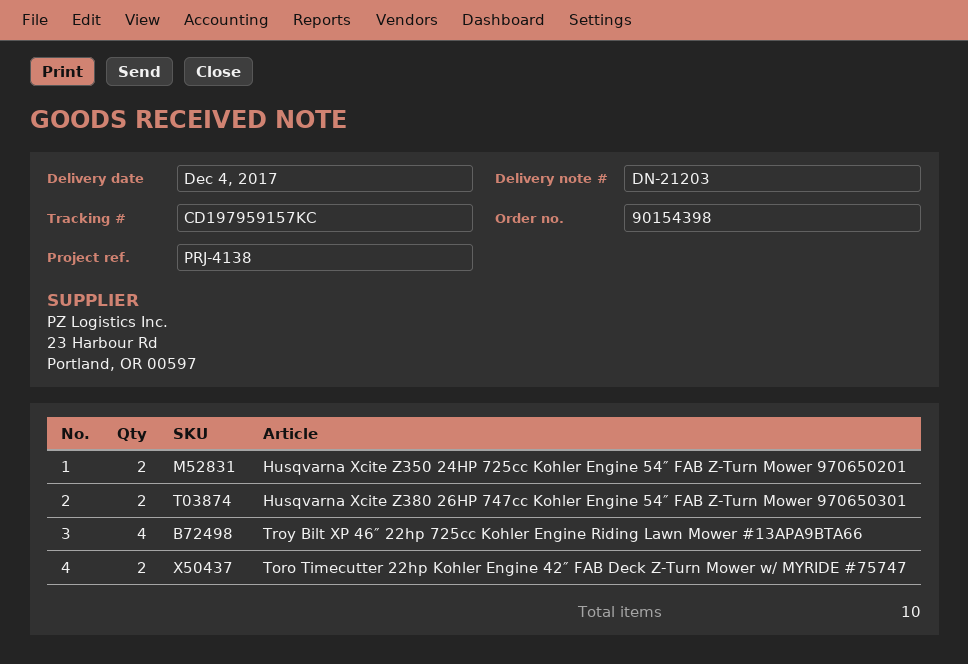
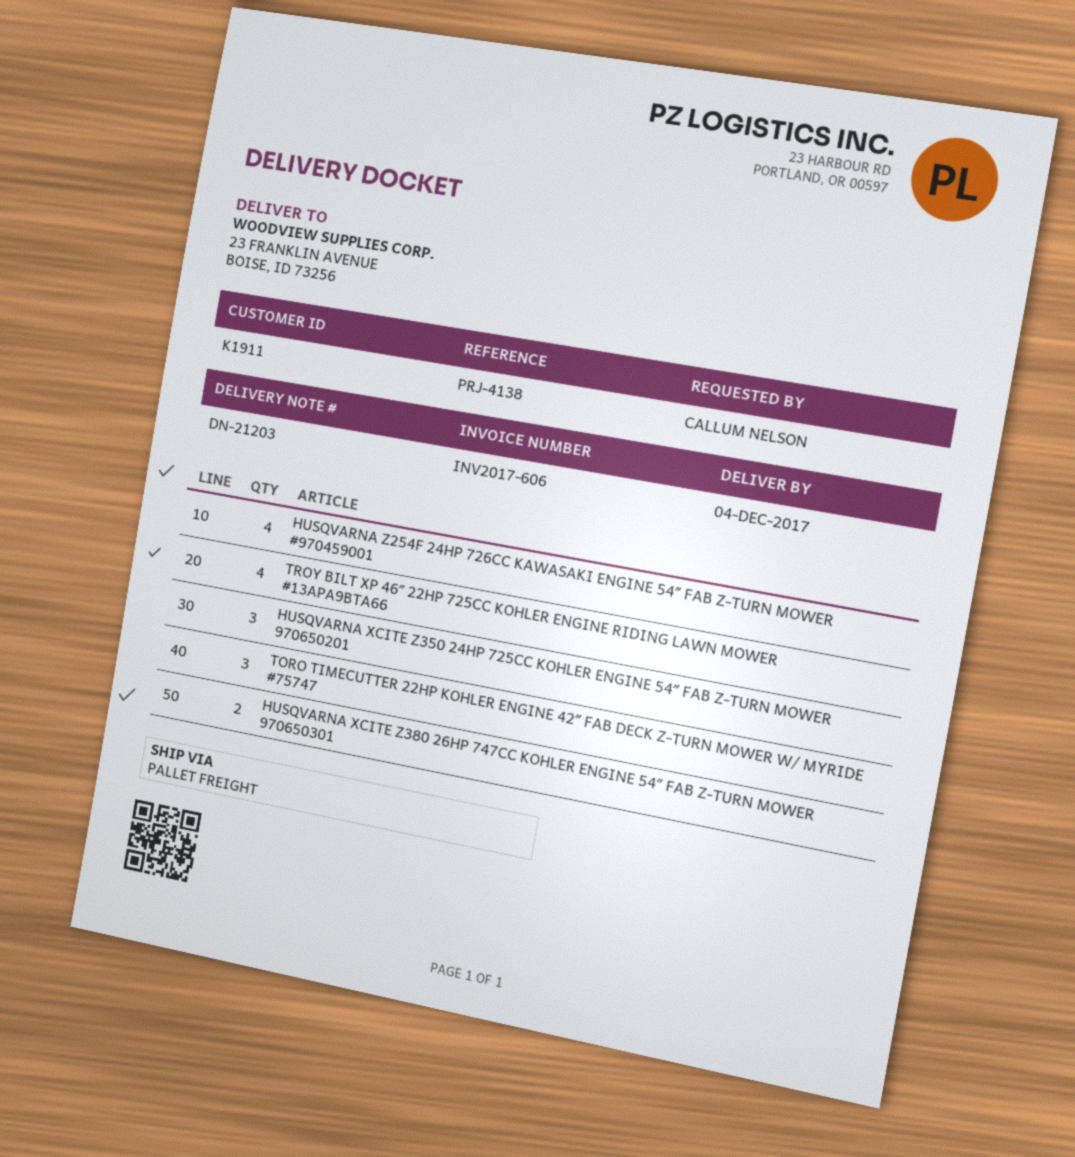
Husqvarna Xcite Z350 24HP 725cc Kohler Engine 54″ FAB Z-Turn Mower 970650201: 2 -> 3
Toro Timecutter 22hp Kohler Engine 42″ FAB Deck Z-Turn Mower w/ MYRIDE #75747: 2 -> 3
HUSQVARNA Z254F 24HP 726CC KAWASAKI ENGINE 54″ FAB Z-TURN MOWER #970459001: none -> 4

